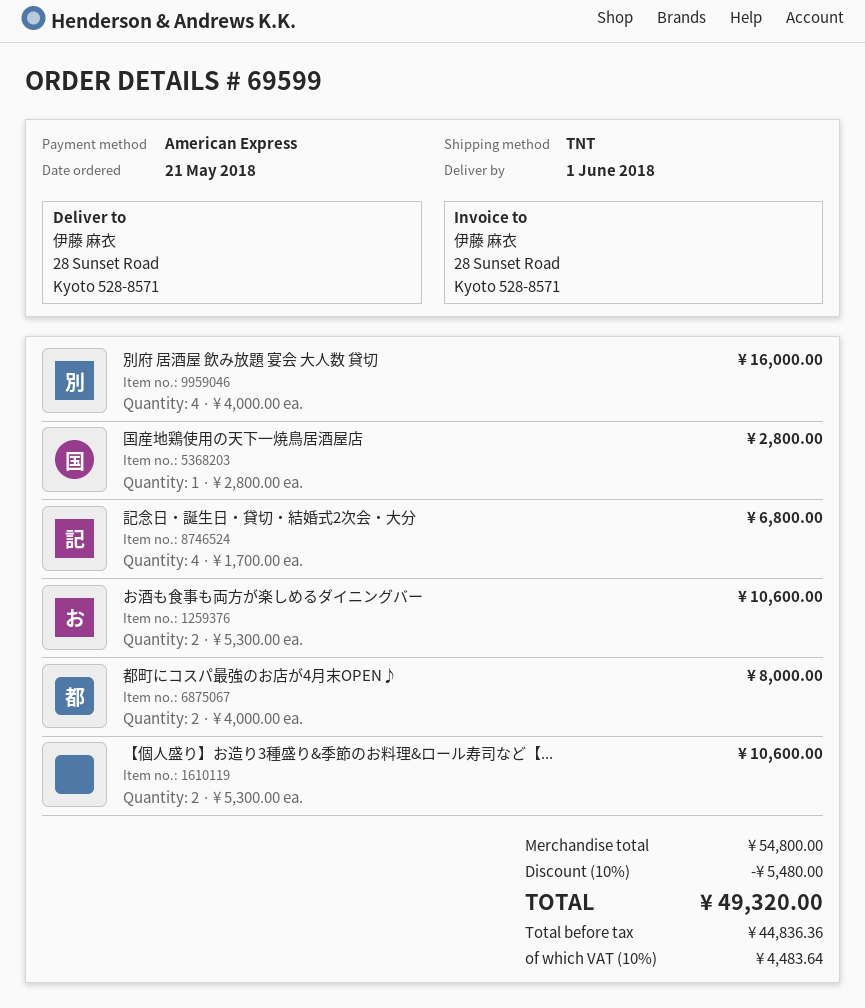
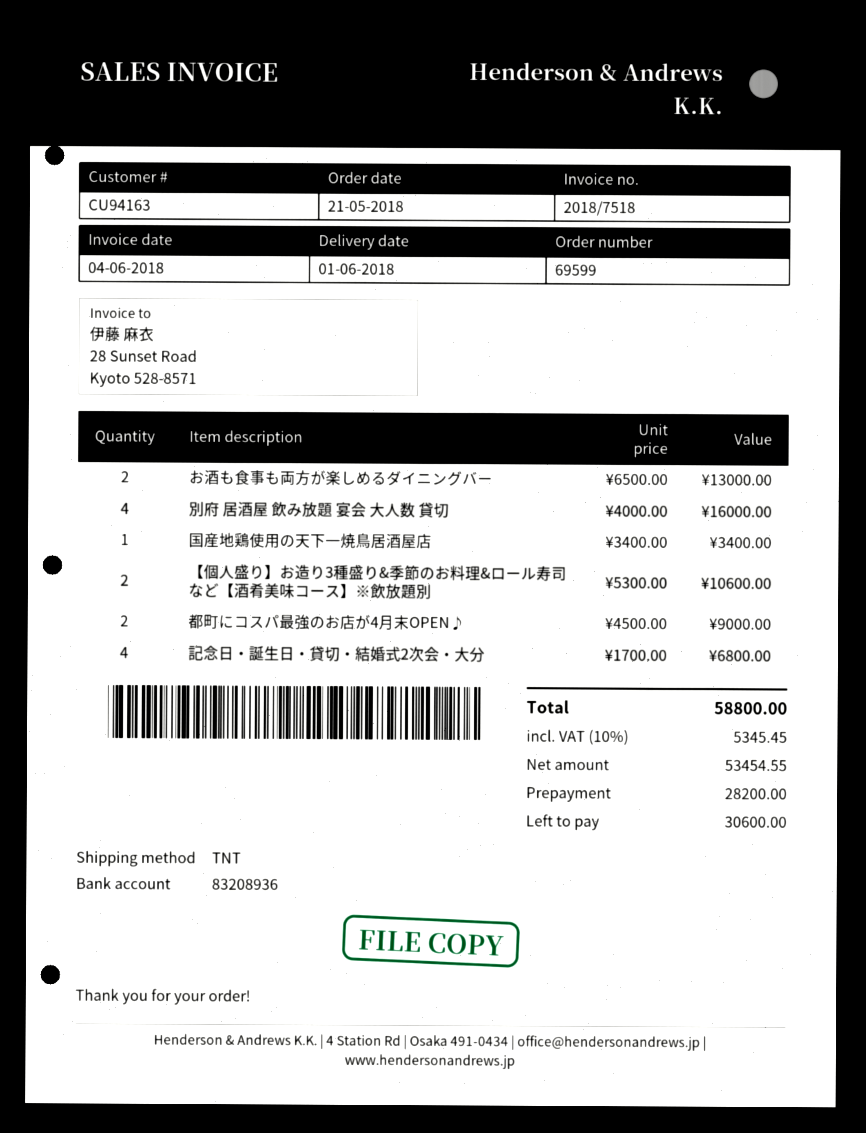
国産地鶏使用の天下一焼鳥居酒屋店: 1 x 2800.00 = 2800.00 -> 1 x 3400.00 = 3400.00
お酒も食事も両方が楽しめるダイニングバー: 2 x 5300.00 = 10600.00 -> 2 x 6500.00 = 13000.00
都町にコスパ最強のお店が4月末OPEN♪: 2 x 4000.00 = 8000.00 -> 2 x 4500.00 = 9000.00
discount: 10% = 5480.00 -> none
net: 44836.36 -> 53454.55
tax: 10% = 4483.64 -> 10% = 5345.45
total: 49320.00 -> 58800.00

